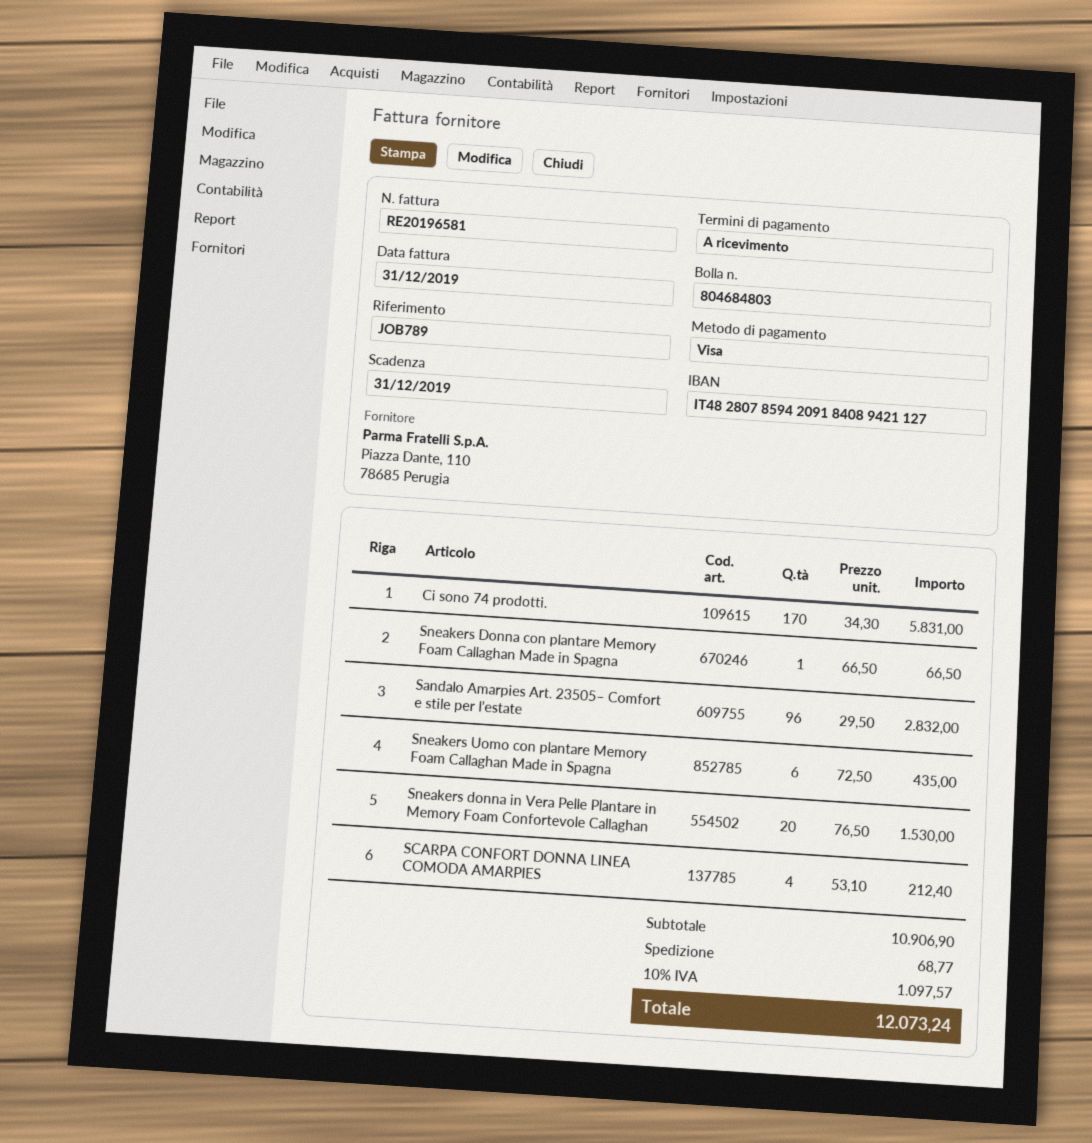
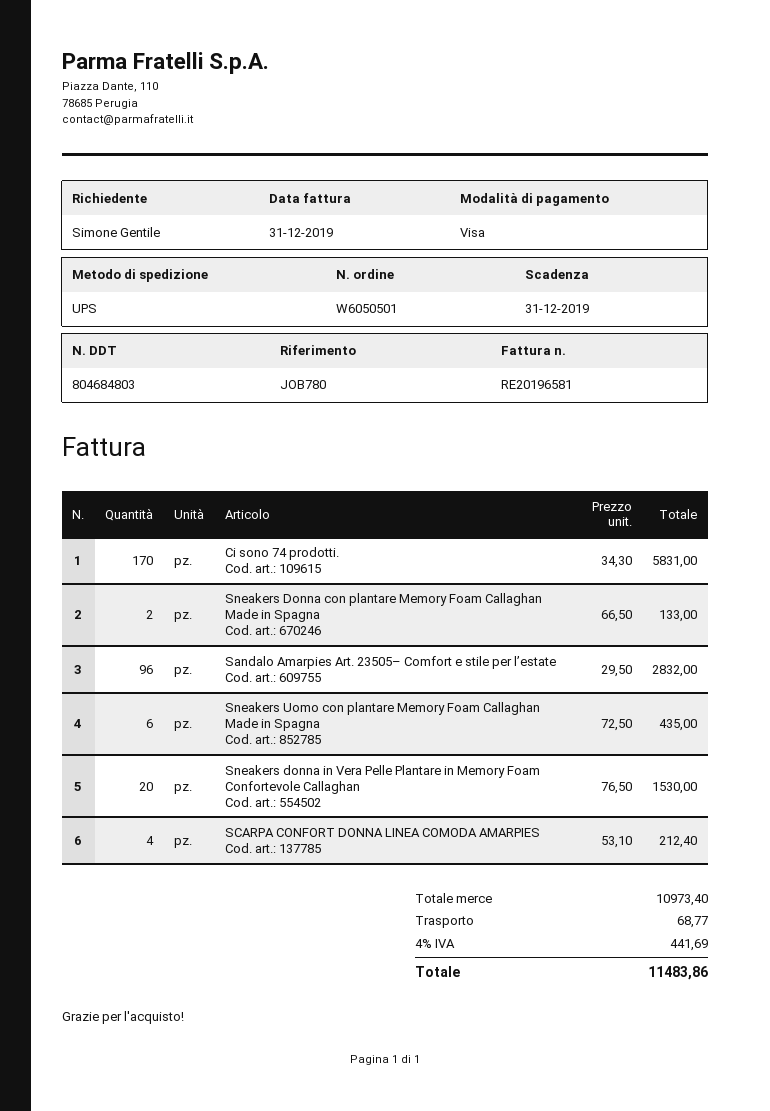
reference: JOB789 -> JOB780
Sneakers Donna con plantare Memory Foam Callaghan Made in Spagna: 1 x 66.50 = 66.50 -> 2 x 66.50 = 133.00
subtotal: 10906.90 -> 10973.40
tax: 10% = 1097.57 -> 4% = 441.69
total: 12073.24 -> 11483.86

